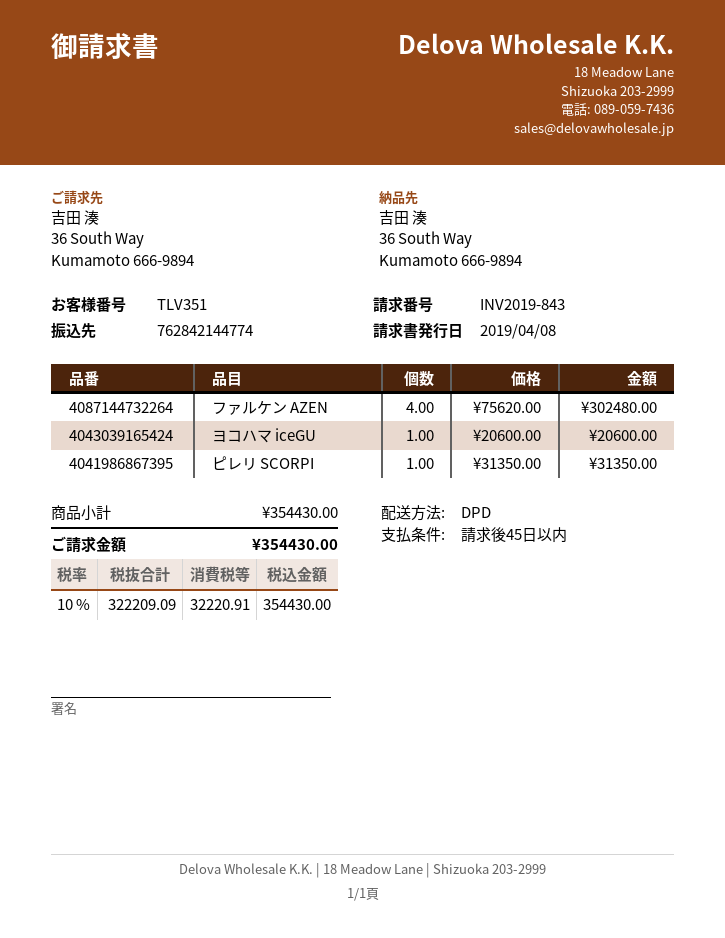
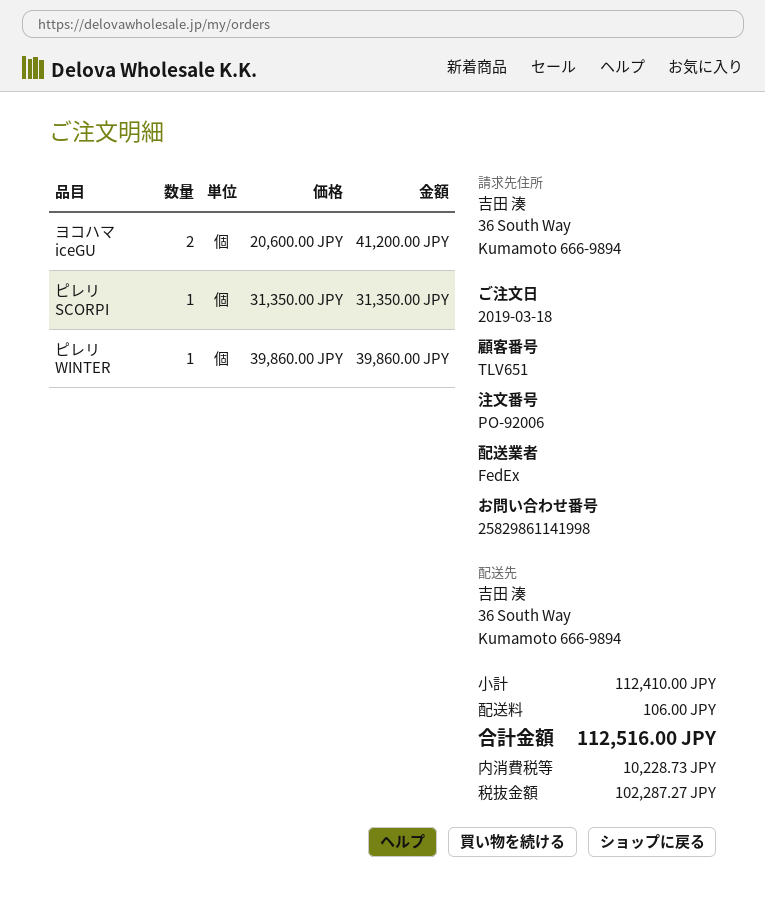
customer number: TLV351 -> TLV651
shipping method: DPD -> FedEx
ファルケン AZEN: 4 x 75620.00 = 302480.00 -> none
ヨコハマ iceGU: 1 x 20600.00 = 20600.00 -> 2 x 20600.00 = 41200.00
ピレリ WINTER: none -> 1 x 39860.00 = 39860.00
subtotal: 354430.00 -> 112410.00
shipping: none -> 106.00
net: 322209.09 -> 102287.27
tax: 32220.91 -> 10228.73
total: 354430.00 -> 112516.00

